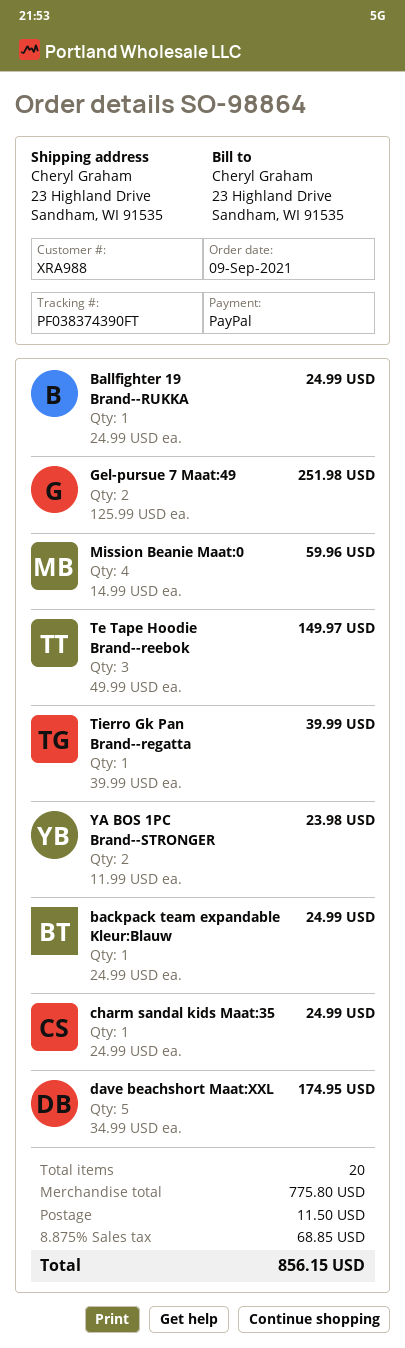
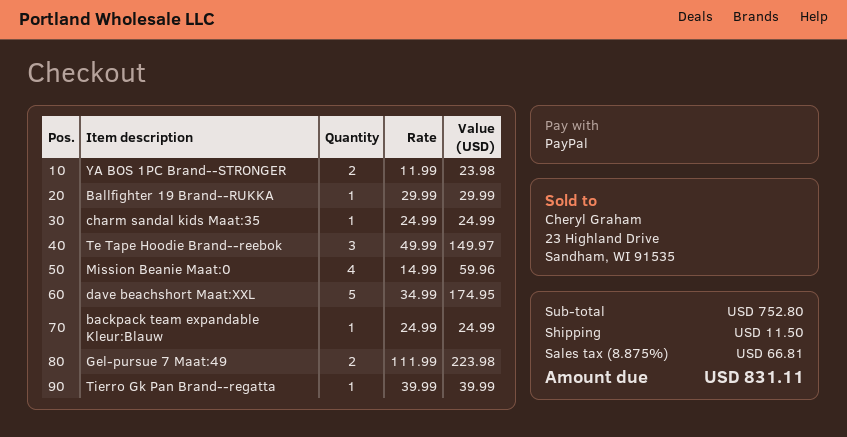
Ballfighter 19 Brand--RUKKA: 1 x 24.99 = 24.99 -> 1 x 29.99 = 29.99
Gel-pursue 7 Maat:49: 2 x 125.99 = 251.98 -> 2 x 111.99 = 223.98
subtotal: 775.80 -> 752.80
tax: 8.875% = 68.85 -> 8.875% = 66.81
total: 856.15 -> 831.11

